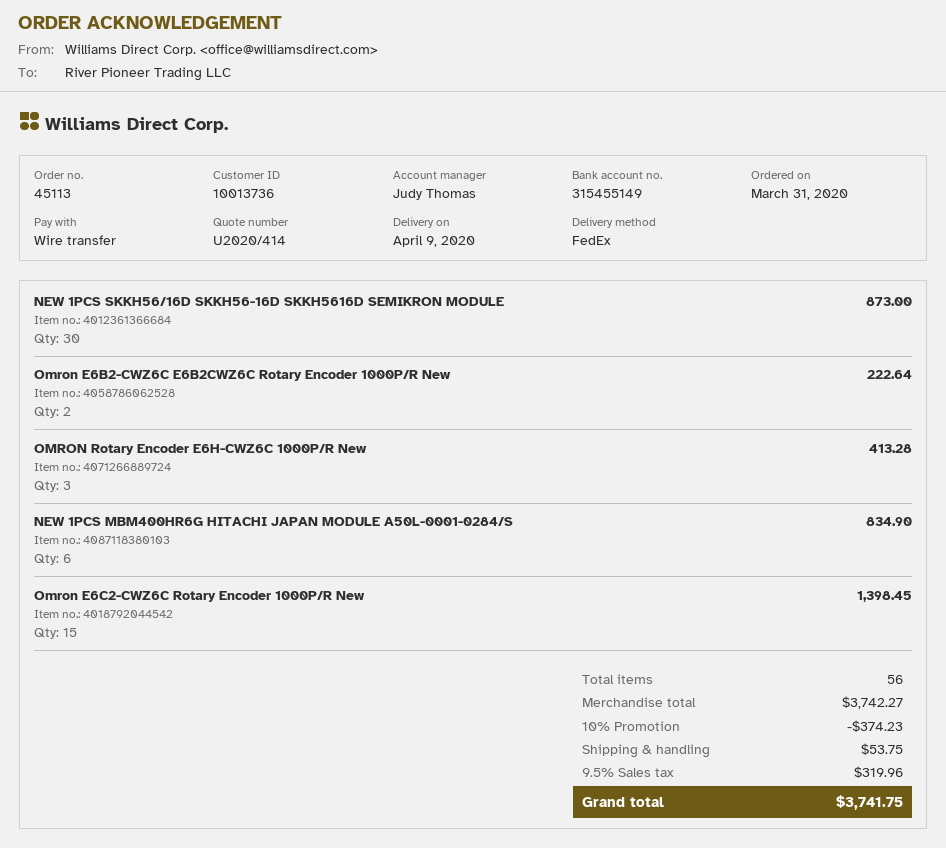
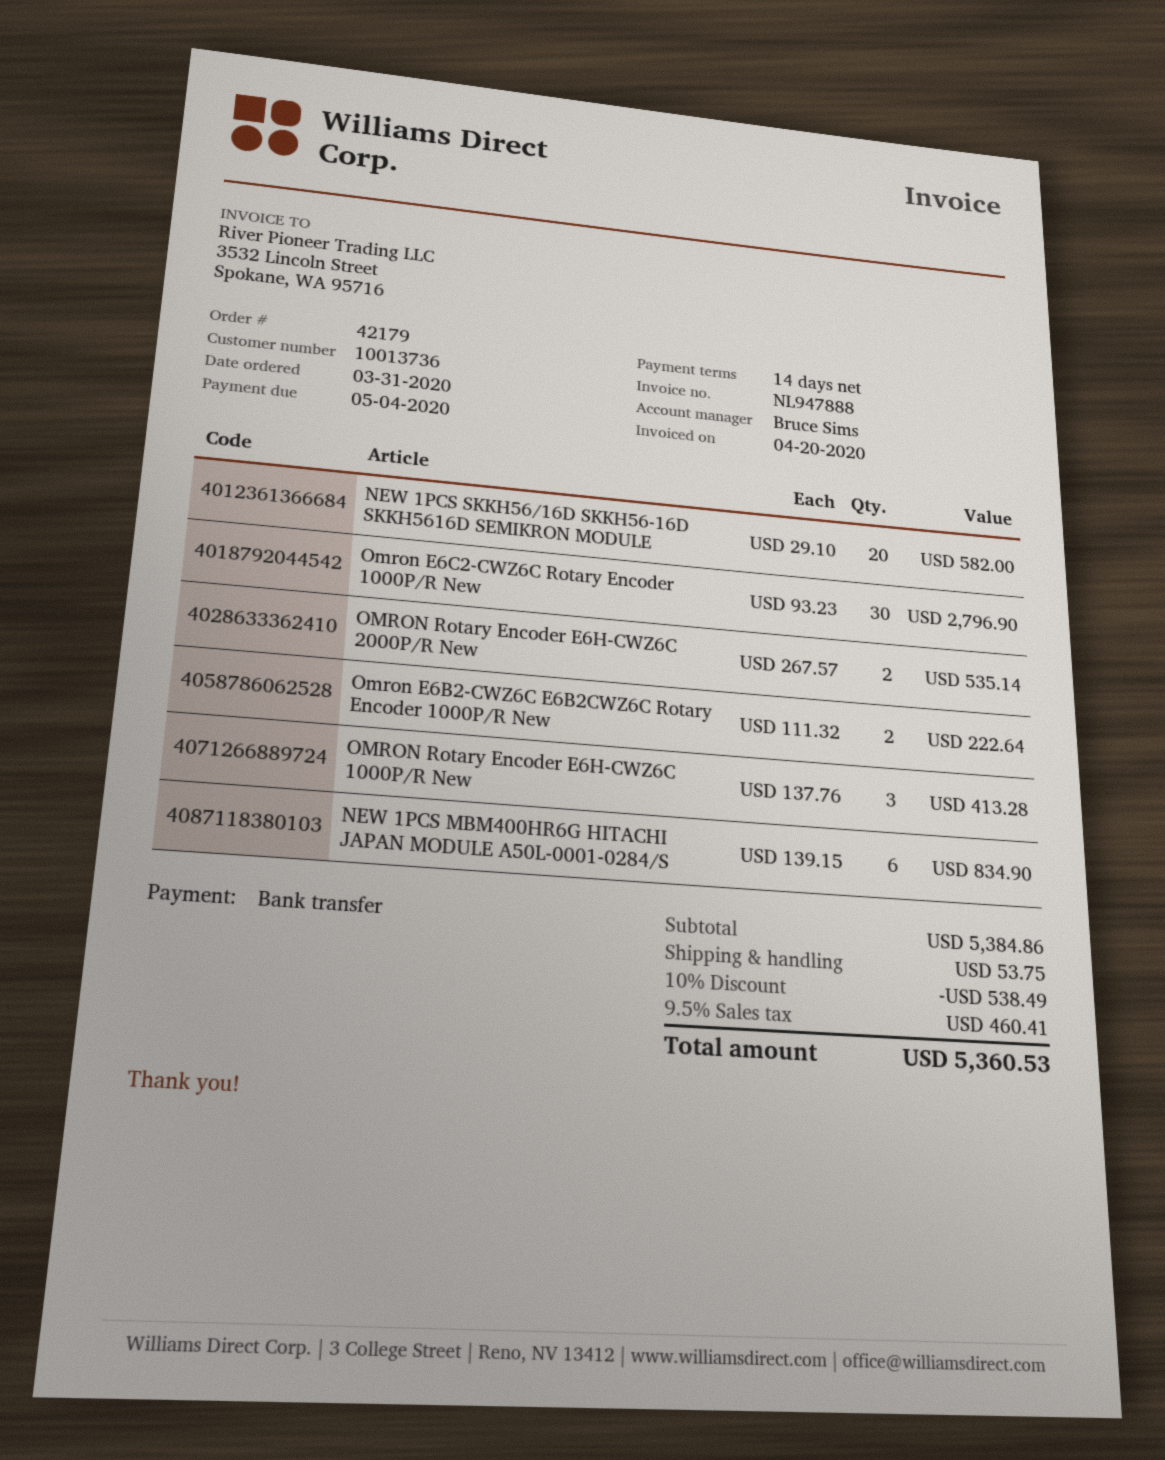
order number: 45113 -> 42179
sales rep: Judy Thomas -> Bruce Sims
NEW 1PCS SKKH56/16D SKKH56-16D SKKH5616D SEMIKRON MODULE: 30 for 873.00 -> 20 for 582.00
Omron E6C2-CWZ6C Rotary Encoder 1000P/R New: 15 for 1398.45 -> 30 for 2796.90
OMRON Rotary Encoder E6H-CWZ6C 2000P/R New: none -> 2 for 535.14
subtotal: 3742.27 -> 5384.86
discount: 10% = 374.23 -> 10% = 538.49
tax: 9.5% = 319.96 -> 9.5% = 460.41
total: 3741.75 -> 5360.53

